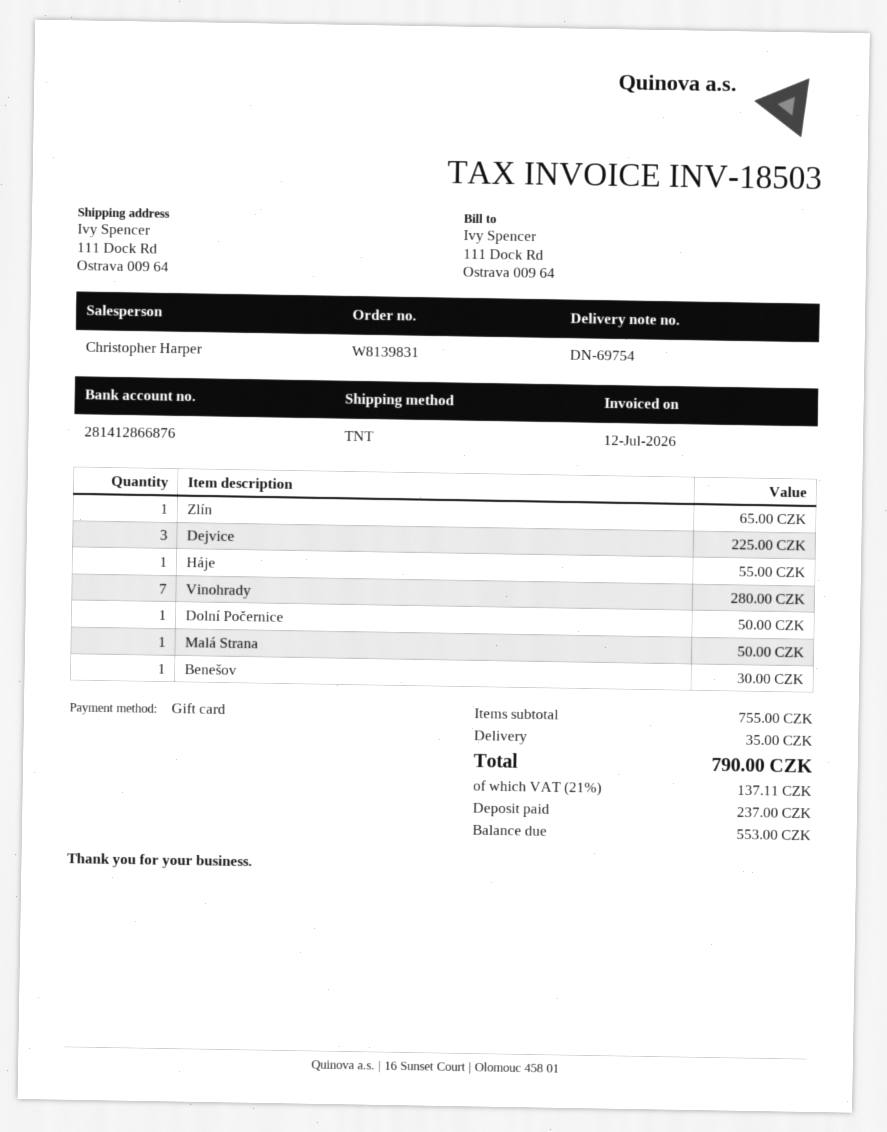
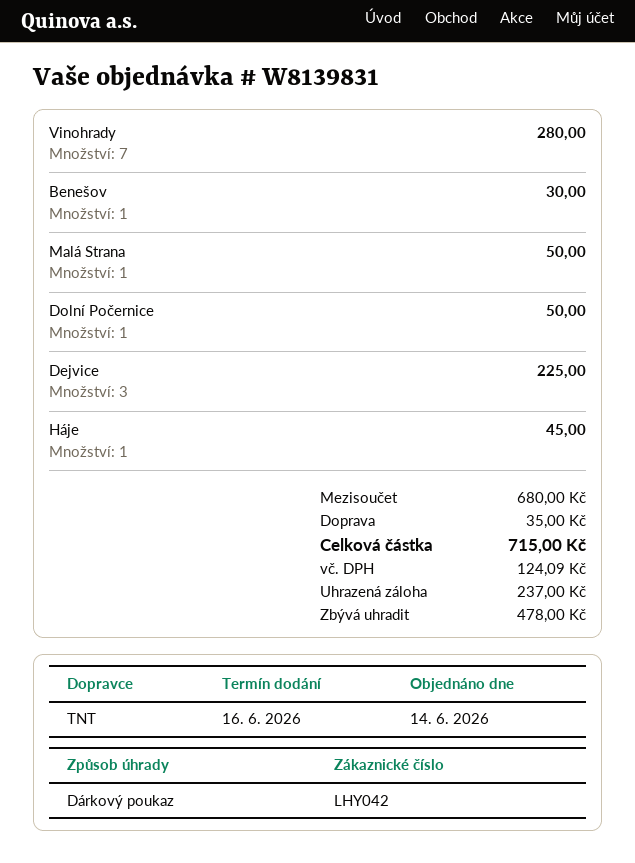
Zlín: 1 for 65.00 -> none
Háje: 1 for 55.00 -> 1 for 45.00
subtotal: 755.00 -> 680.00
tax: 137.11 -> 124.09
total: 790.00 -> 715.00
balance: 553.00 -> 478.00

